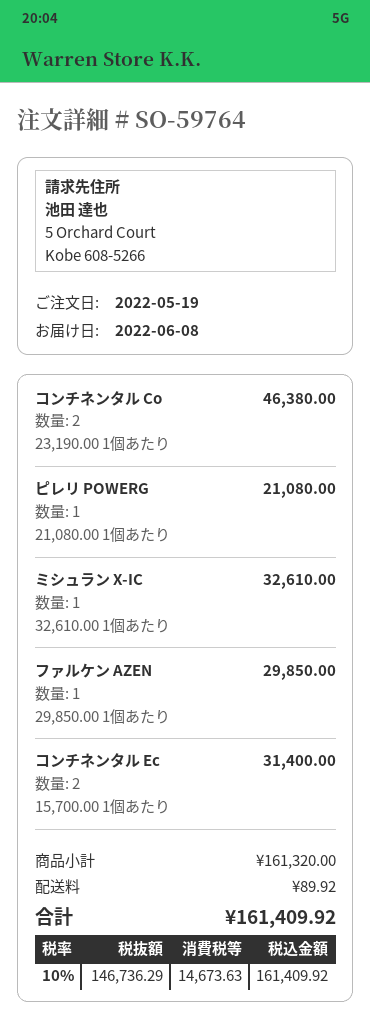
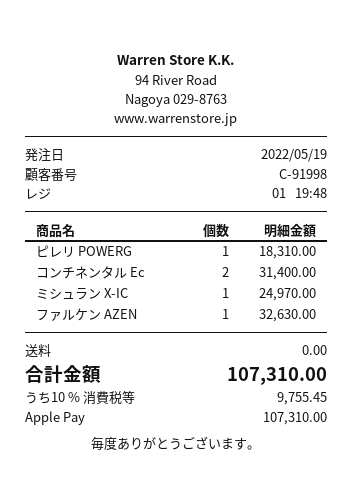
コンチネンタル Co: 2 for 46380.00 -> none
ピレリ POWERG: 1 for 21080.00 -> 1 for 18310.00
ミシュラン X-IC: 1 for 32610.00 -> 1 for 24970.00
ファルケン AZEN: 1 for 29850.00 -> 1 for 32630.00
shipping: 89.92 -> 0.00
tax: 10% = 14673.63 -> 10% = 9755.45
total: 161409.92 -> 107310.00

